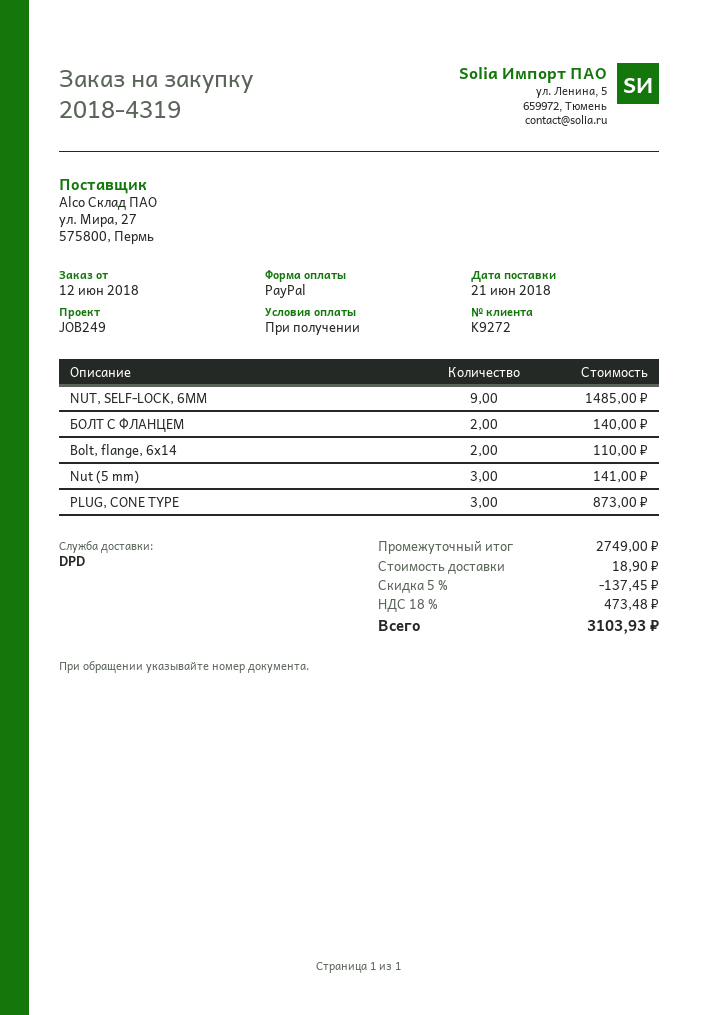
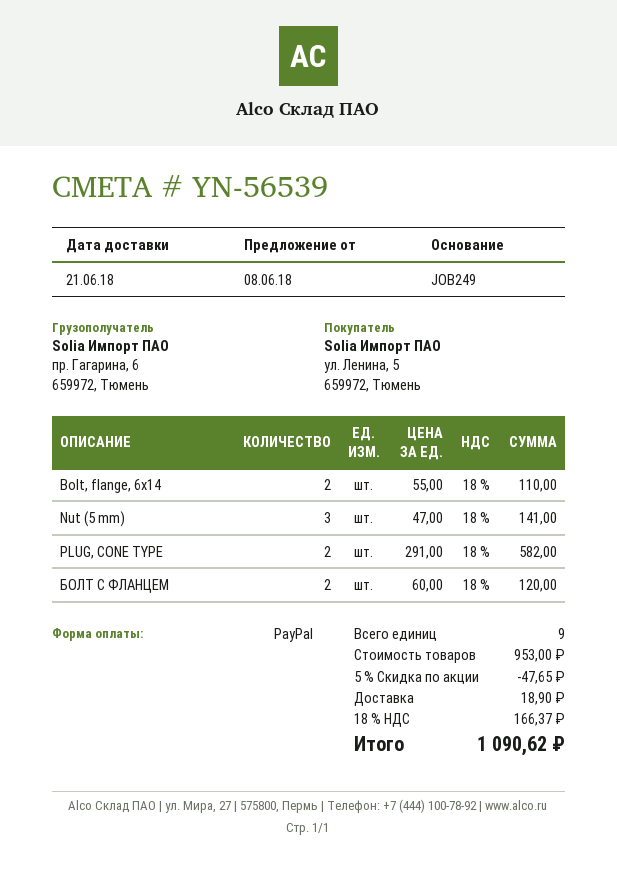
NUT, SELF-LOCK, 6MM: 9 for 1485.00 -> none
БОЛТ С ФЛАНЦЕМ: 2 for 140.00 -> 2 for 120.00
PLUG, CONE TYPE: 3 for 873.00 -> 2 for 582.00
subtotal: 2749.00 -> 953.00
discount: 5% = 137.45 -> 5% = 47.65
tax: 18% = 473.48 -> 18% = 166.37
total: 3103.93 -> 1090.62

